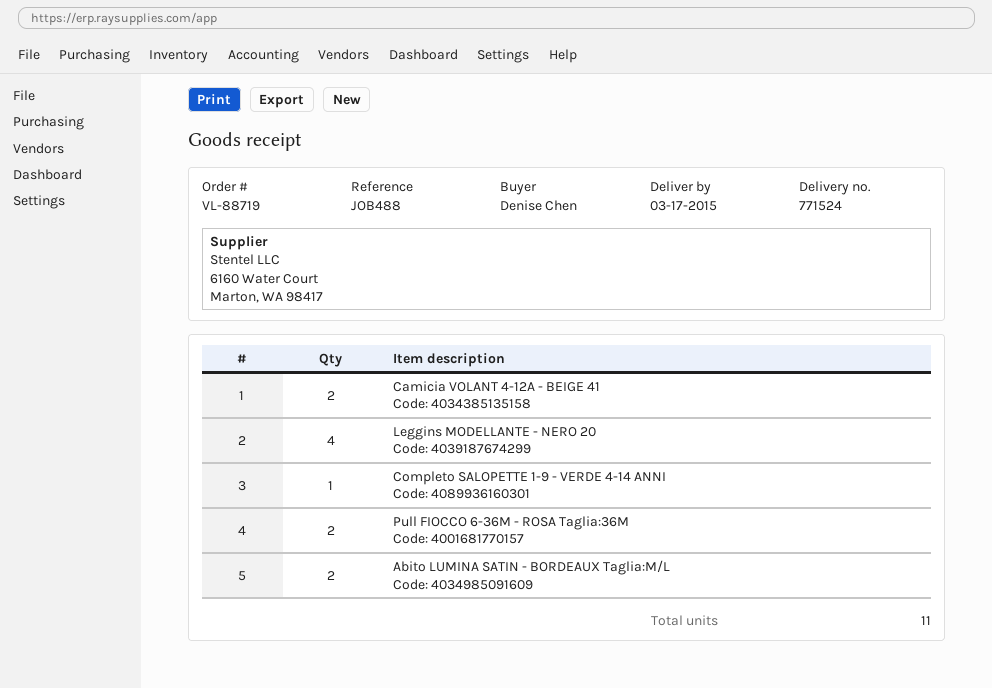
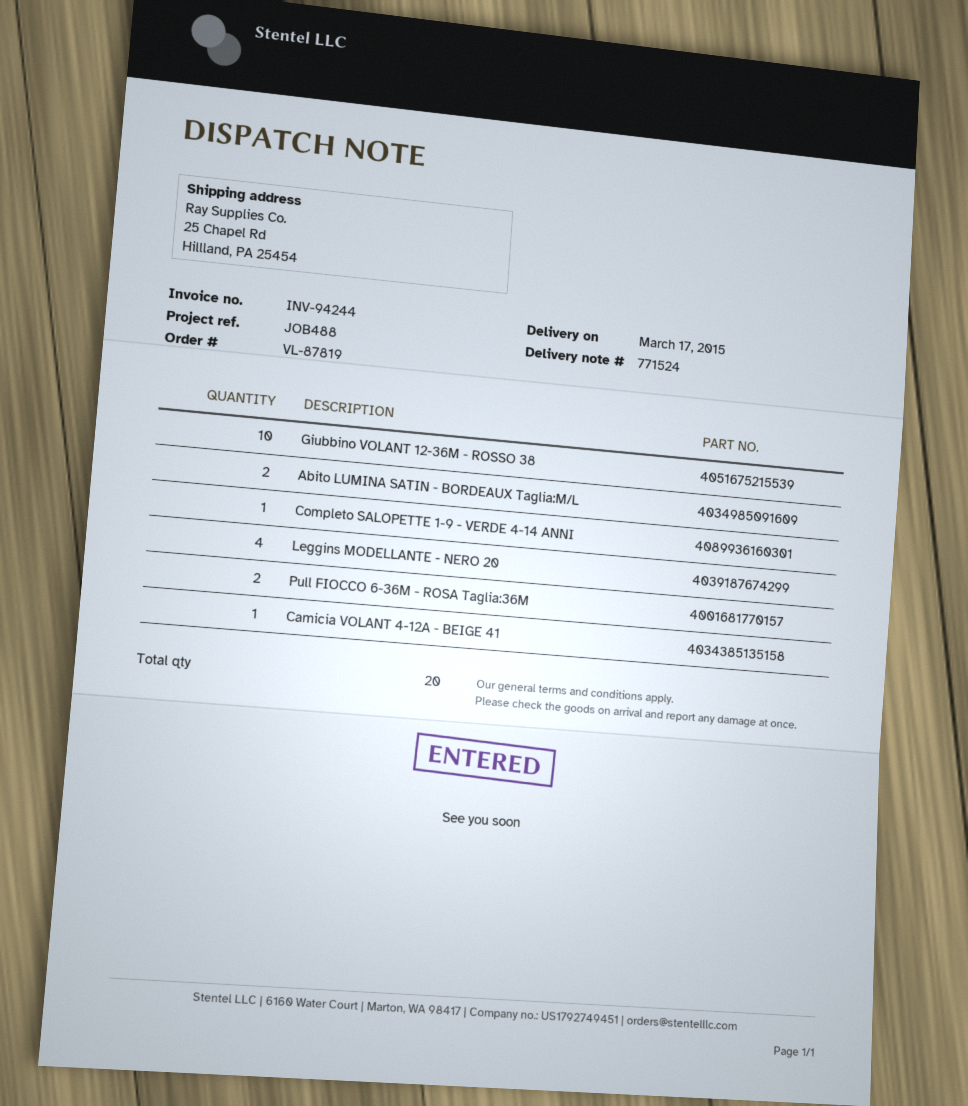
order number: VL-88719 -> VL-87819
Camicia VOLANT 4-12A - BEIGE 41: 2 -> 1
Giubbino VOLANT 12-36M - ROSSO 38: none -> 10
total quantity: 11 -> 20

